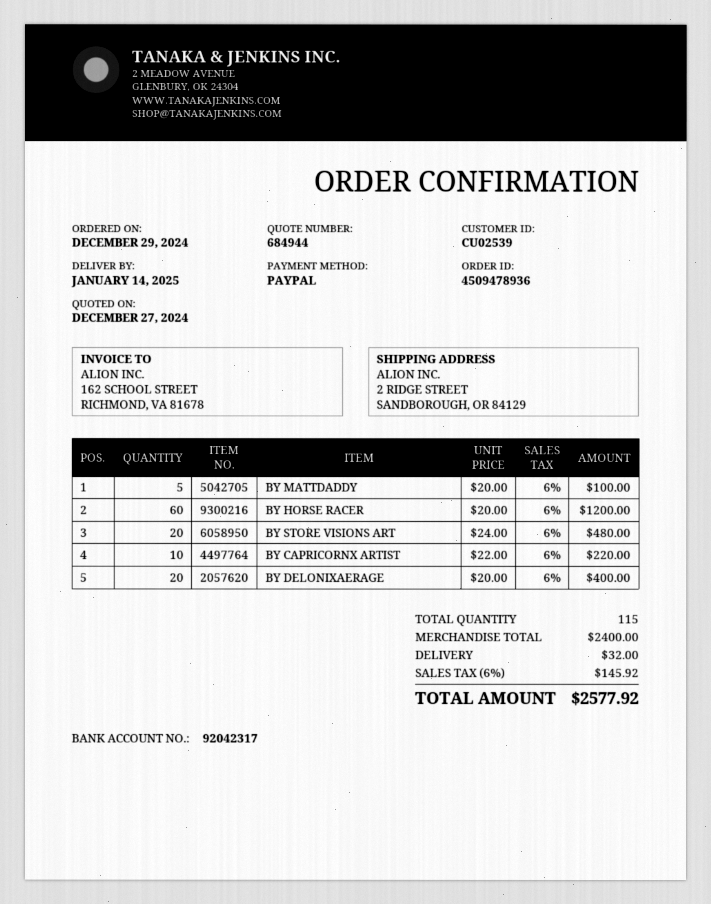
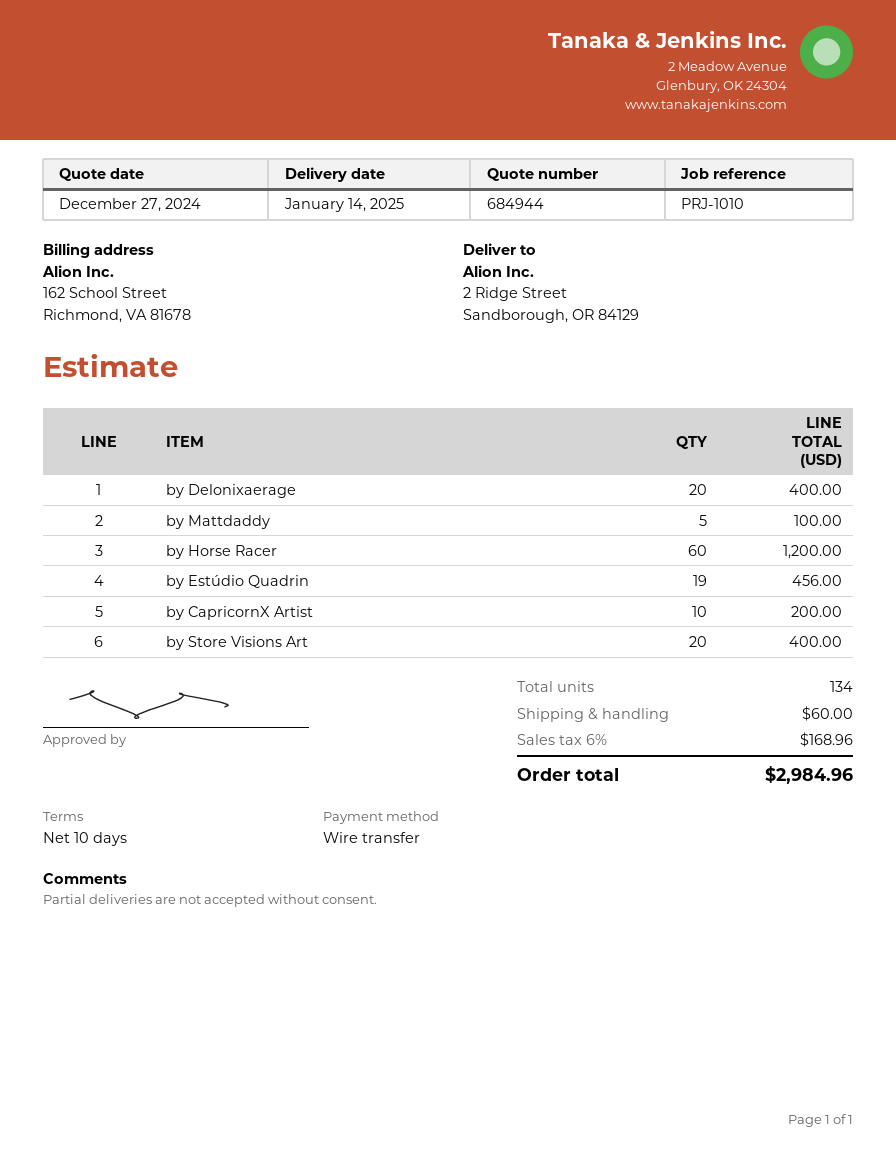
payment method: PayPal -> bank transfer
BY STORE VISIONS ART: 20 for 480.00 -> 20 for 400.00
BY CAPRICORNX ARTIST: 10 for 220.00 -> 10 for 200.00
by Estúdio Quadrin: none -> 19 for 456.00
total quantity: 115 -> 134
shipping: 32.00 -> 60.00
tax: 6% = 145.92 -> 6% = 168.96
total: 2577.92 -> 2984.96

